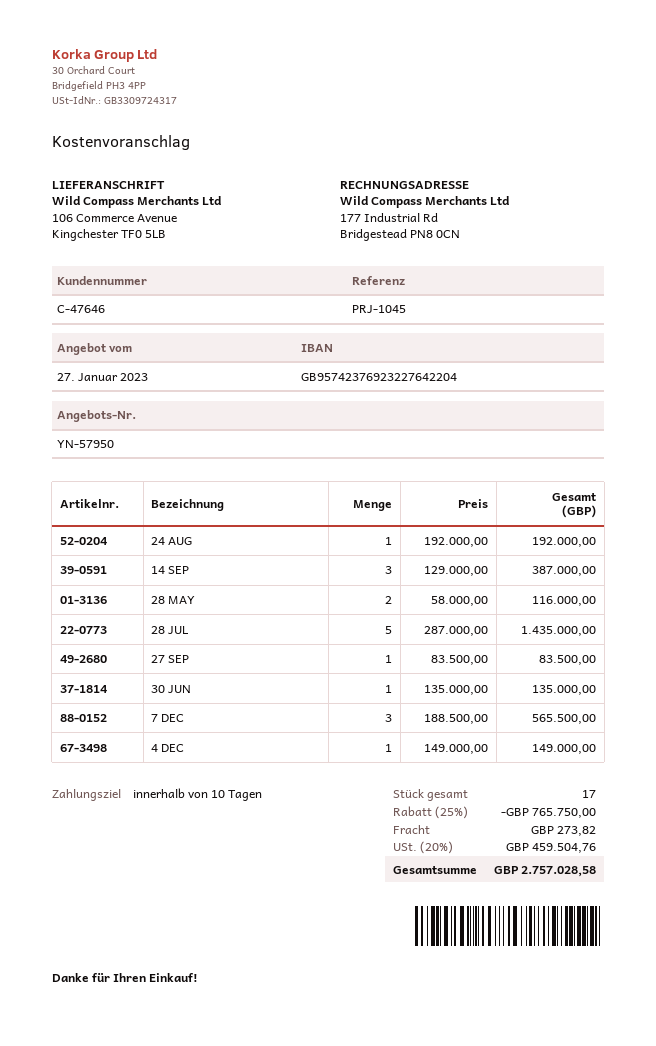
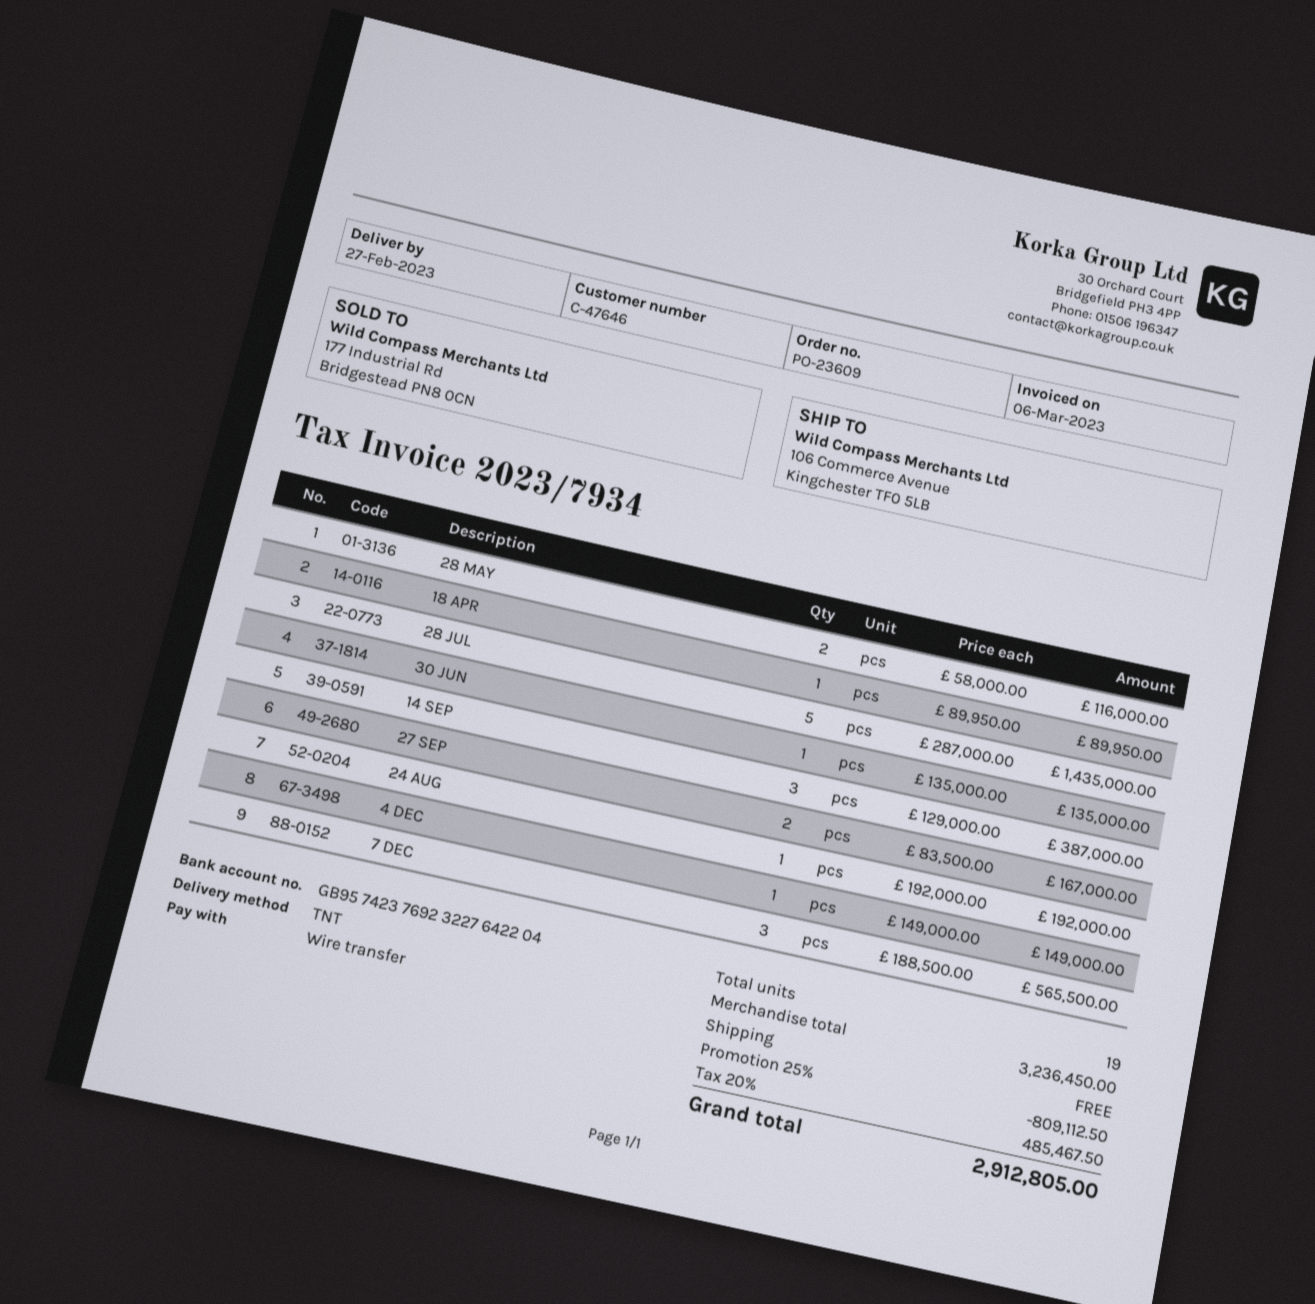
27 SEP: 1 x 83500.00 = 83500.00 -> 2 x 83500.00 = 167000.00
18 APR: none -> 1 x 89950.00 = 89950.00
total quantity: 17 -> 19
discount: 25% = 765750.00 -> 25% = 809112.50
shipping: 273.82 -> 0.00
tax: 20% = 459504.76 -> 20% = 485467.50
total: 2757028.58 -> 2912805.00

